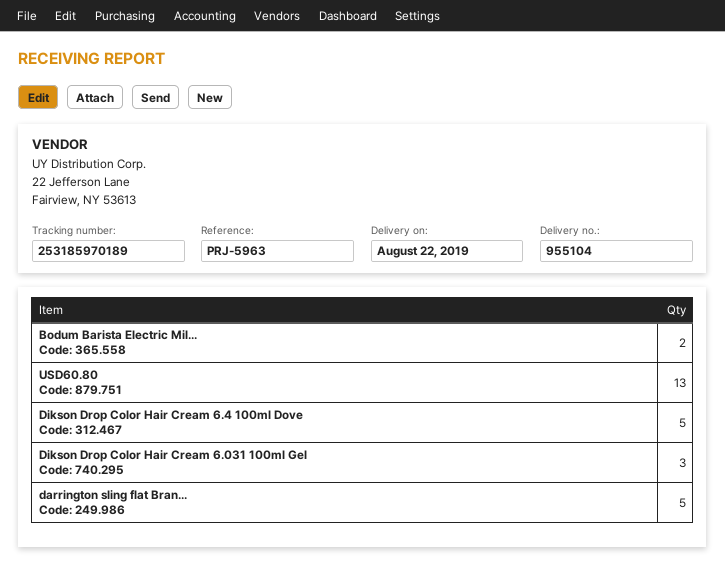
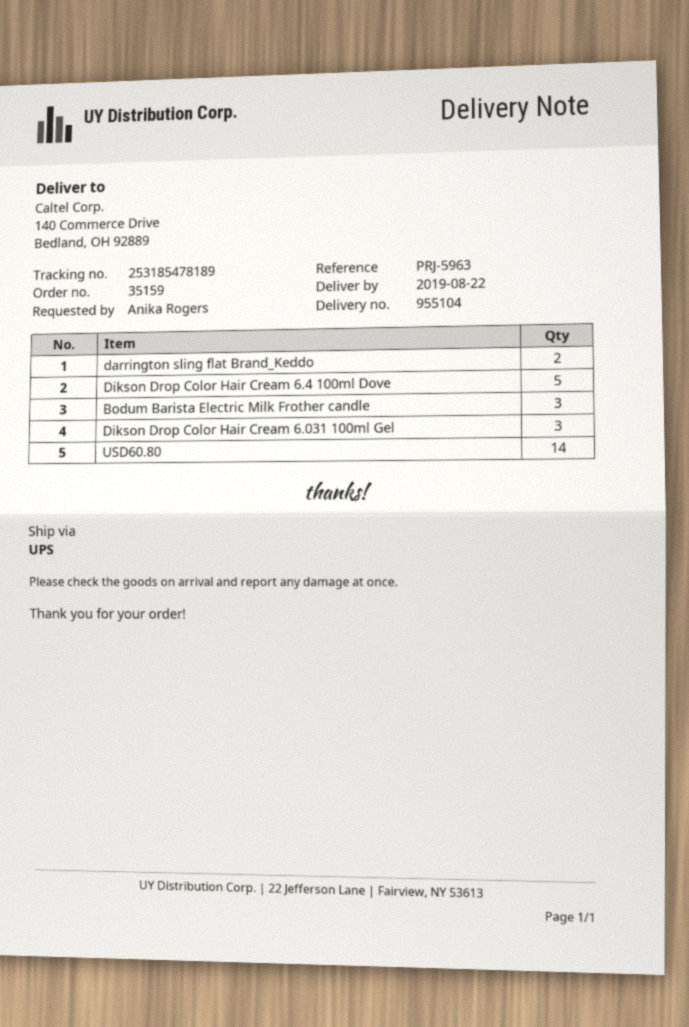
tracking number: 253185970189 -> 253185478189
Bodum Barista Electric Mil...: 2 -> 3
USD60.80: 13 -> 14
darrington sling flat Bran...: 5 -> 2

